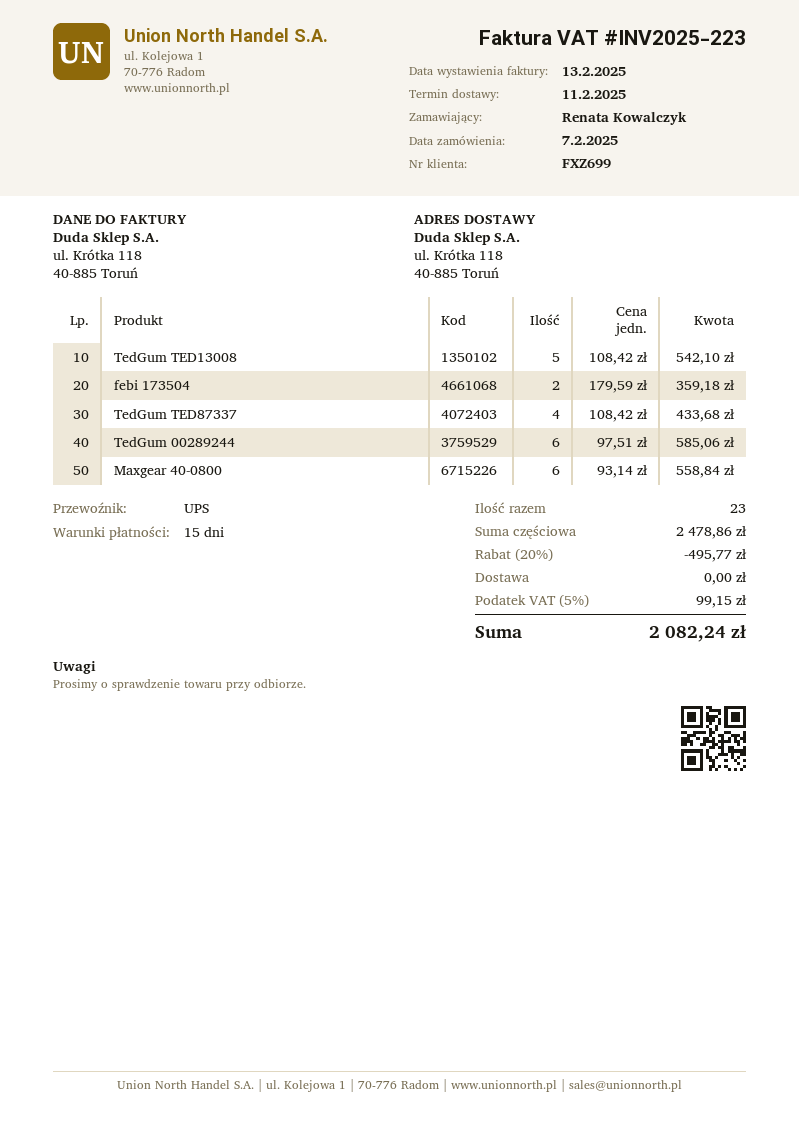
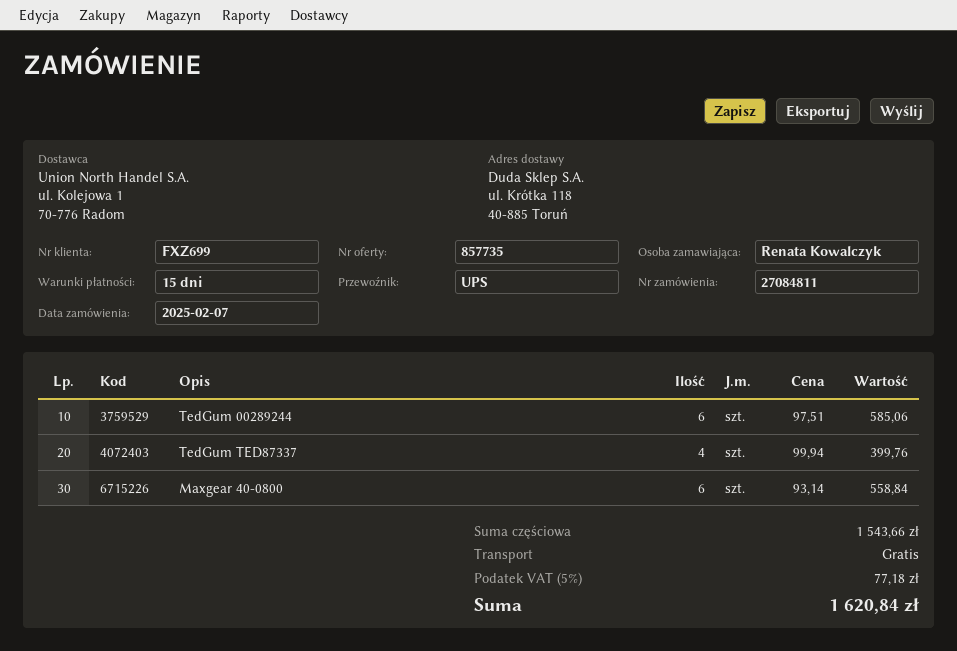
TedGum TED13008: 5 x 108.42 = 542.10 -> none
febi 173504: 2 x 179.59 = 359.18 -> none
TedGum TED87337: 4 x 108.42 = 433.68 -> 4 x 99.94 = 399.76
subtotal: 2478.86 -> 1543.66
discount: 20% = 495.77 -> none
tax: 5% = 99.15 -> 5% = 77.18
total: 2082.24 -> 1620.84

